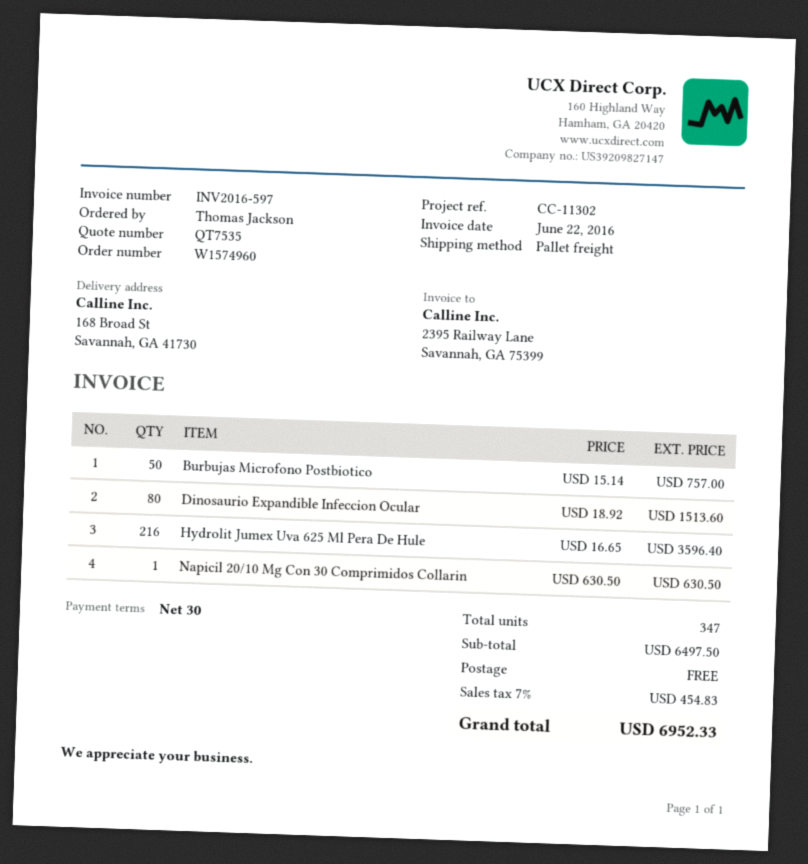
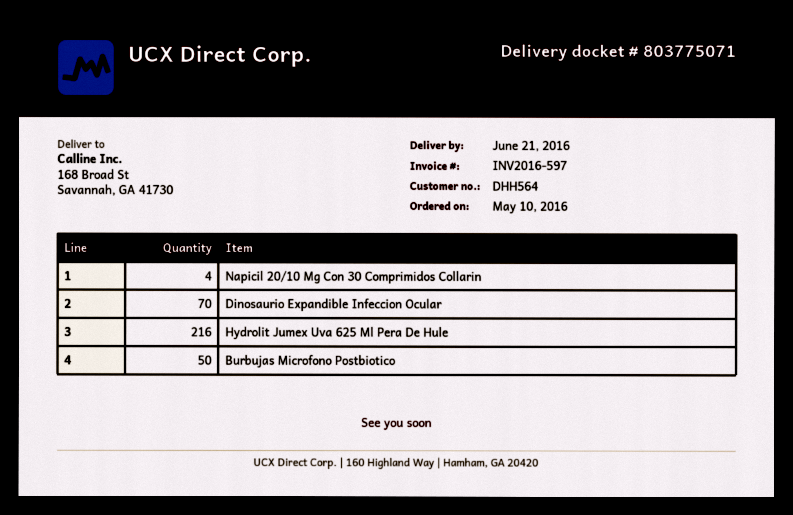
Dinosaurio Expandible Infeccion Ocular: 80 -> 70
Napicil 20/10 Mg Con 30 Comprimidos Collarin: 1 -> 4

